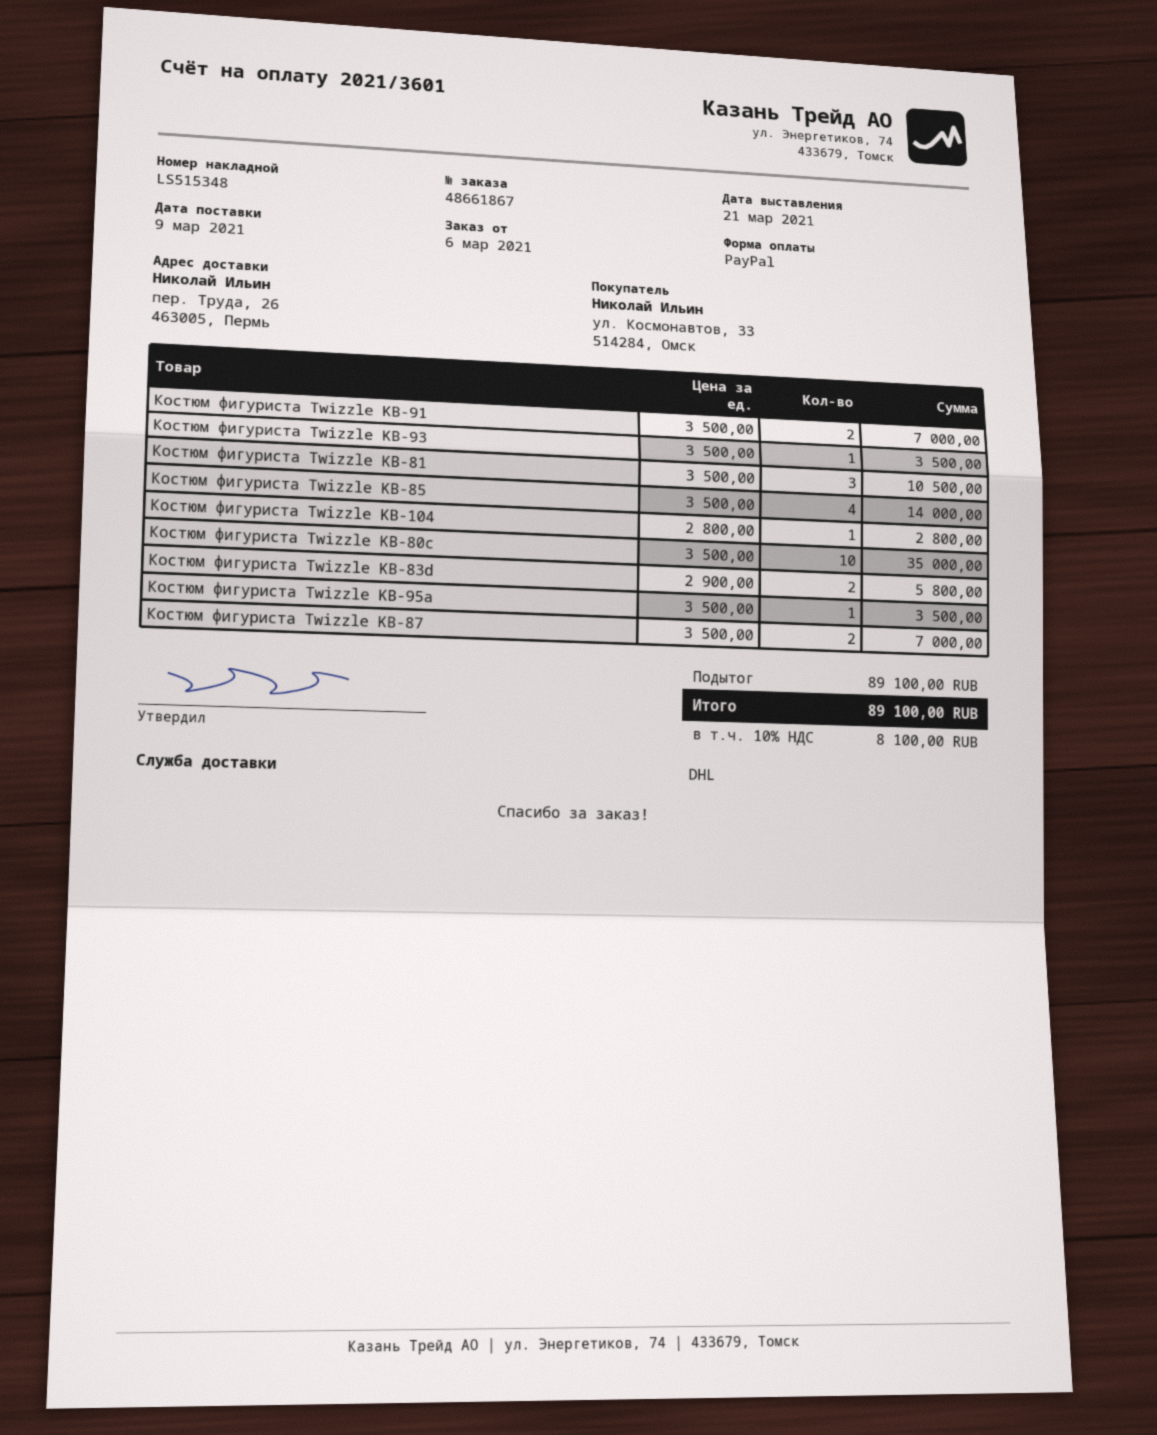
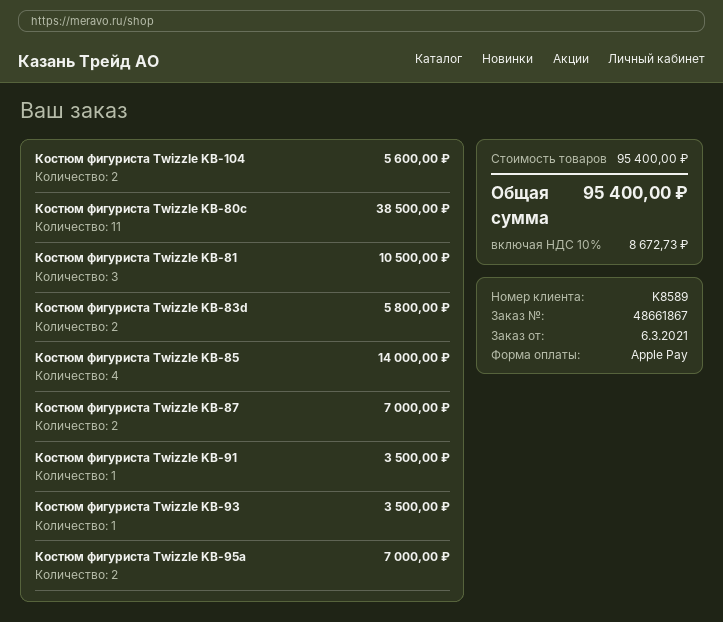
payment method: PayPal -> Apple Pay
Костюм фигуриста Twizzle KB-91: 2 for 7000.00 -> 1 for 3500.00
Костюм фигуриста Twizzle KB-104: 1 for 2800.00 -> 2 for 5600.00
Костюм фигуриста Twizzle KB-80c: 10 for 35000.00 -> 11 for 38500.00
Костюм фигуриста Twizzle KB-95a: 1 for 3500.00 -> 2 for 7000.00
subtotal: 89100.00 -> 95400.00
tax: 10% = 8100.00 -> 10% = 8672.73
total: 89100.00 -> 95400.00

